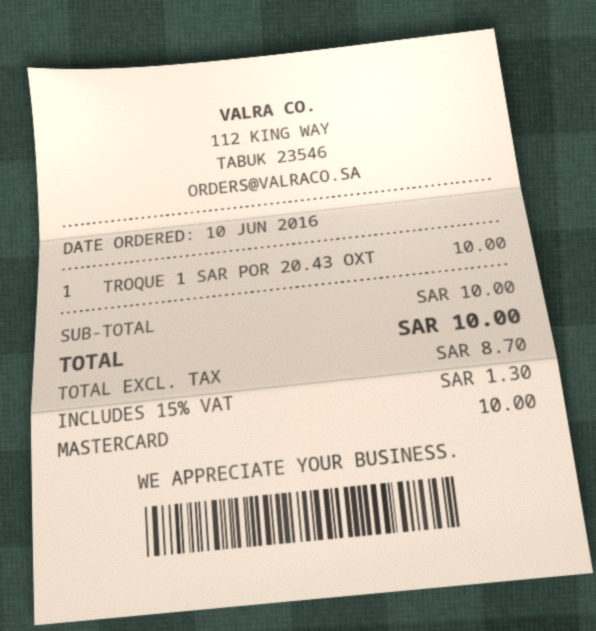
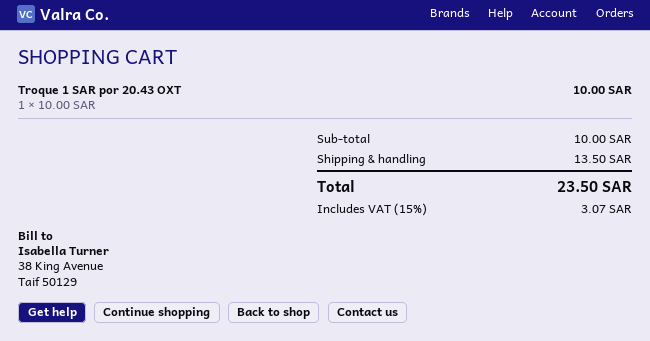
shipping: none -> 13.50
tax: 15% = 1.30 -> 15% = 3.07
total: 10.00 -> 23.50

